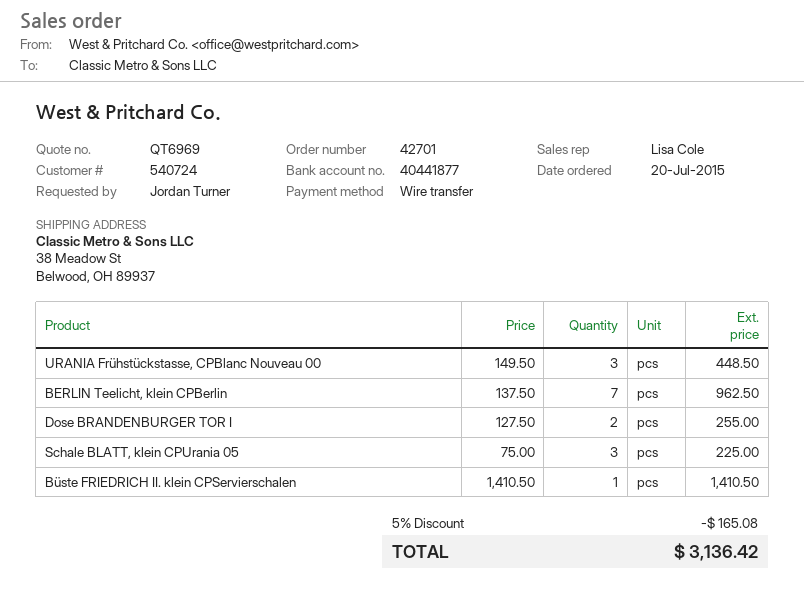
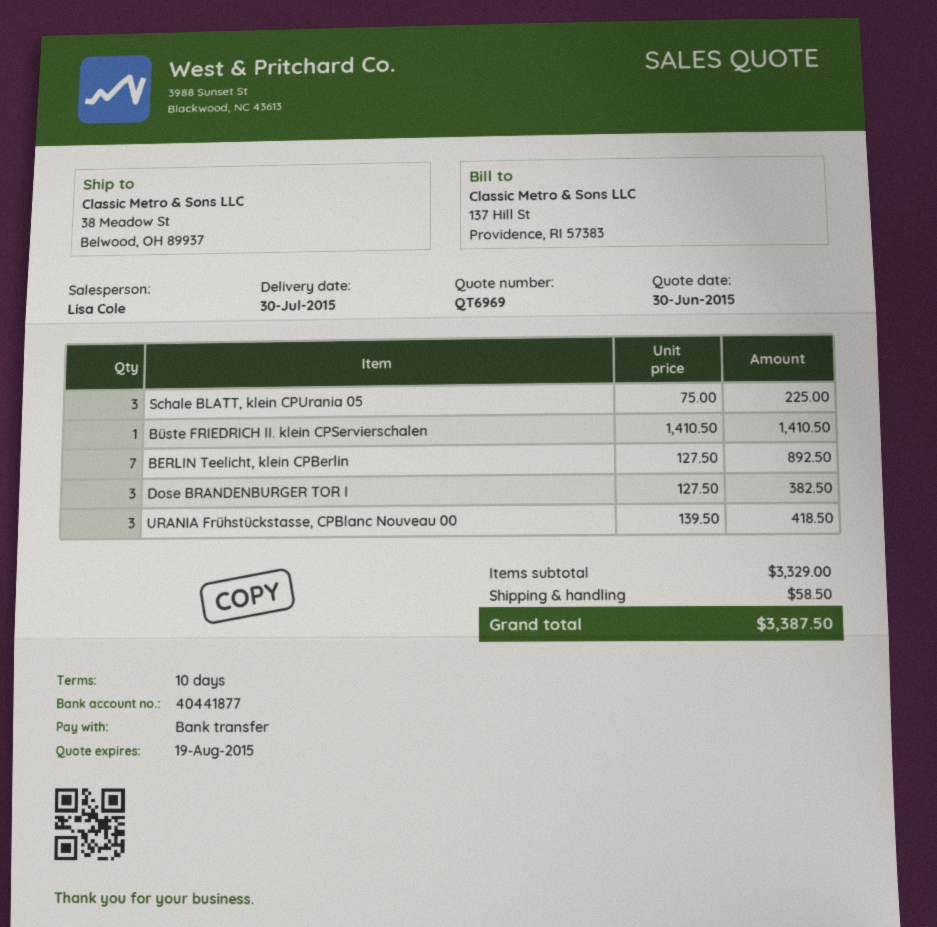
URANIA Frühstückstasse, CPBlanc Nouveau 00: 3 x 149.50 = 448.50 -> 3 x 139.50 = 418.50
BERLIN Teelicht, klein CPBerlin: 7 x 137.50 = 962.50 -> 7 x 127.50 = 892.50
Dose BRANDENBURGER TOR I: 2 x 127.50 = 255.00 -> 3 x 127.50 = 382.50
discount: 5% = 165.08 -> none
shipping: none -> 58.50
total: 3136.42 -> 3387.50

